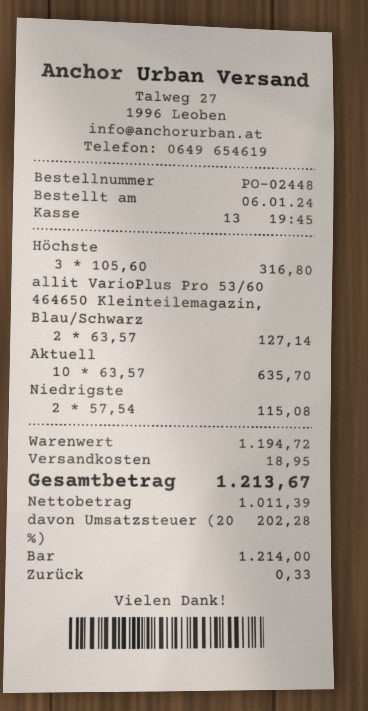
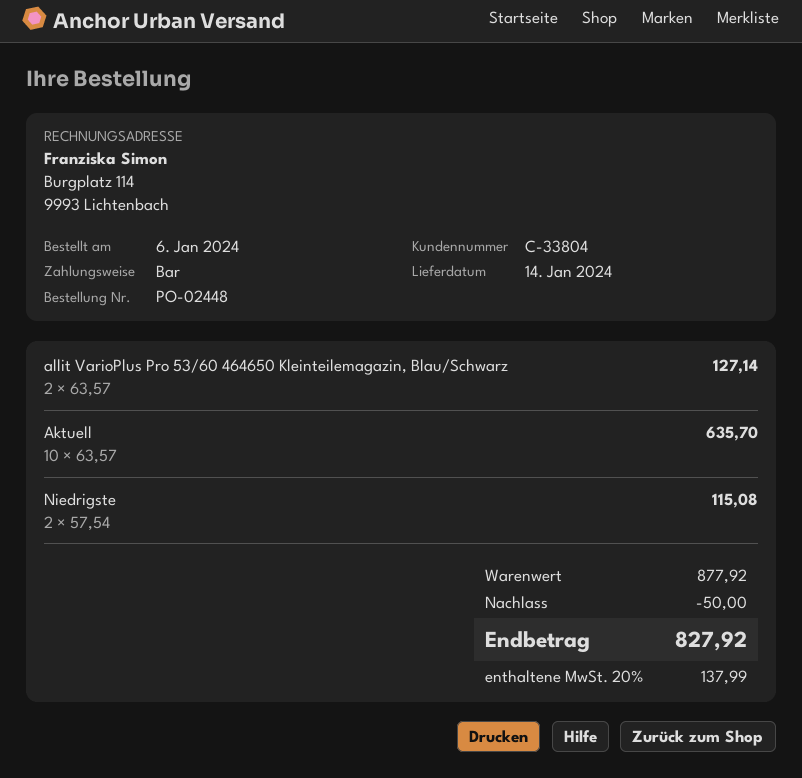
Höchste: 3 x 105.60 = 316.80 -> none
subtotal: 1194.72 -> 877.92
discount: none -> 50.00
shipping: 18.95 -> none
tax: 20% = 202.28 -> 20% = 137.99
total: 1213.67 -> 827.92

